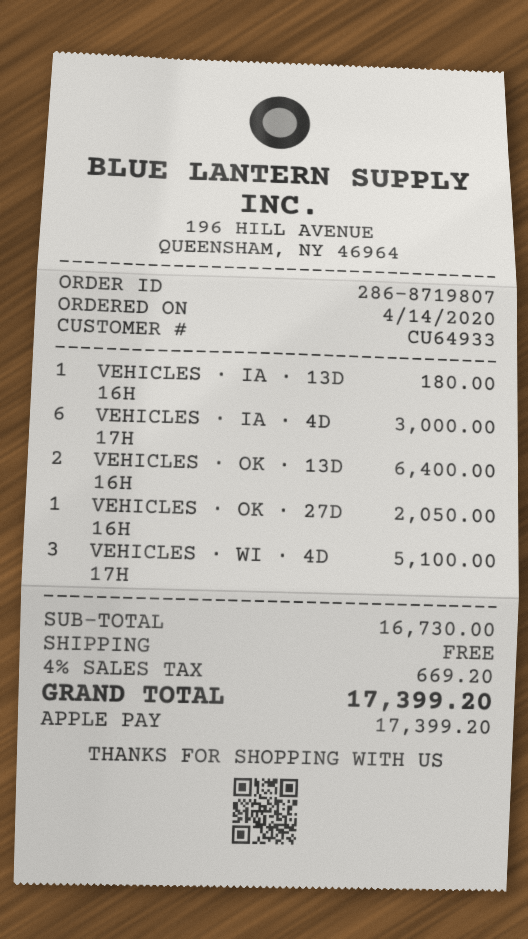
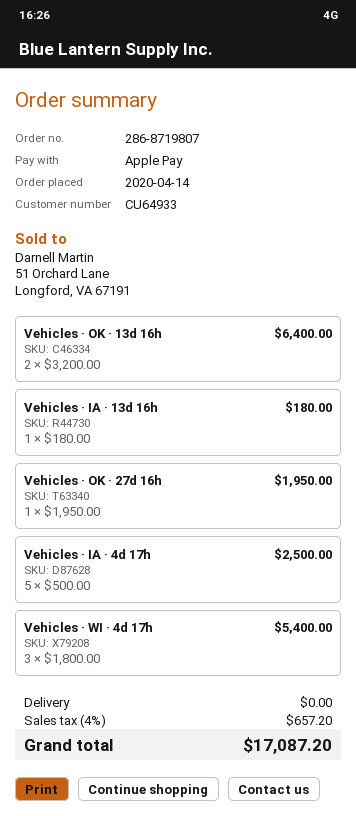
VEHICLES · IA · 4D 17H: 6 for 3000.00 -> 5 for 2500.00
VEHICLES · OK · 27D 16H: 1 for 2050.00 -> 1 for 1950.00
VEHICLES · WI · 4D 17H: 3 for 5100.00 -> 3 for 5400.00
tax: 4% = 669.20 -> 4% = 657.20
total: 17399.20 -> 17087.20

